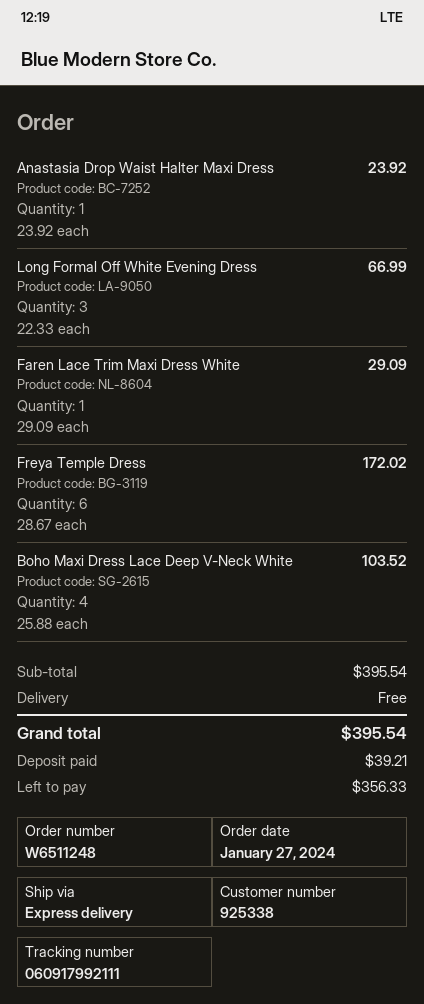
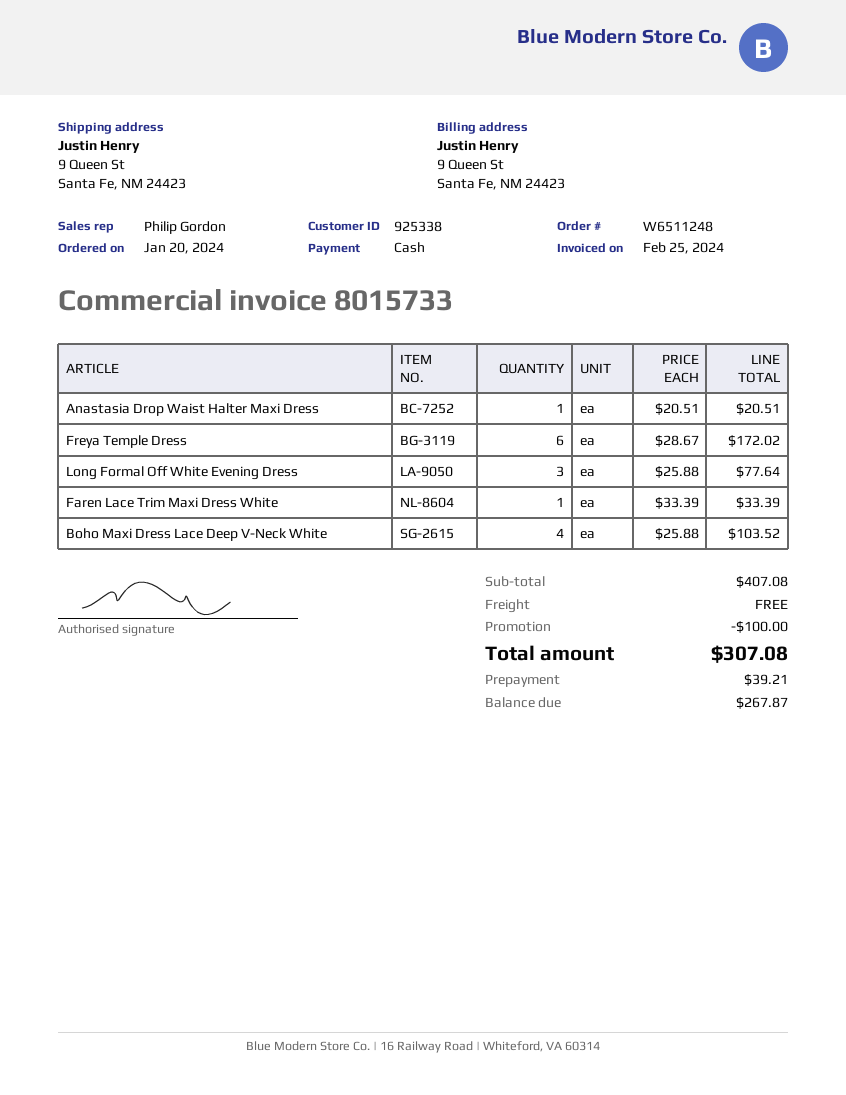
order date: 2024-01-27 -> 2024-01-20
Anastasia Drop Waist Halter Maxi Dress: 1 x 23.92 = 23.92 -> 1 x 20.51 = 20.51
Long Formal Off White Evening Dress: 3 x 22.33 = 66.99 -> 3 x 25.88 = 77.64
Faren Lace Trim Maxi Dress White: 1 x 29.09 = 29.09 -> 1 x 33.39 = 33.39
subtotal: 395.54 -> 407.08
discount: none -> 100.00
total: 395.54 -> 307.08
balance: 356.33 -> 267.87

